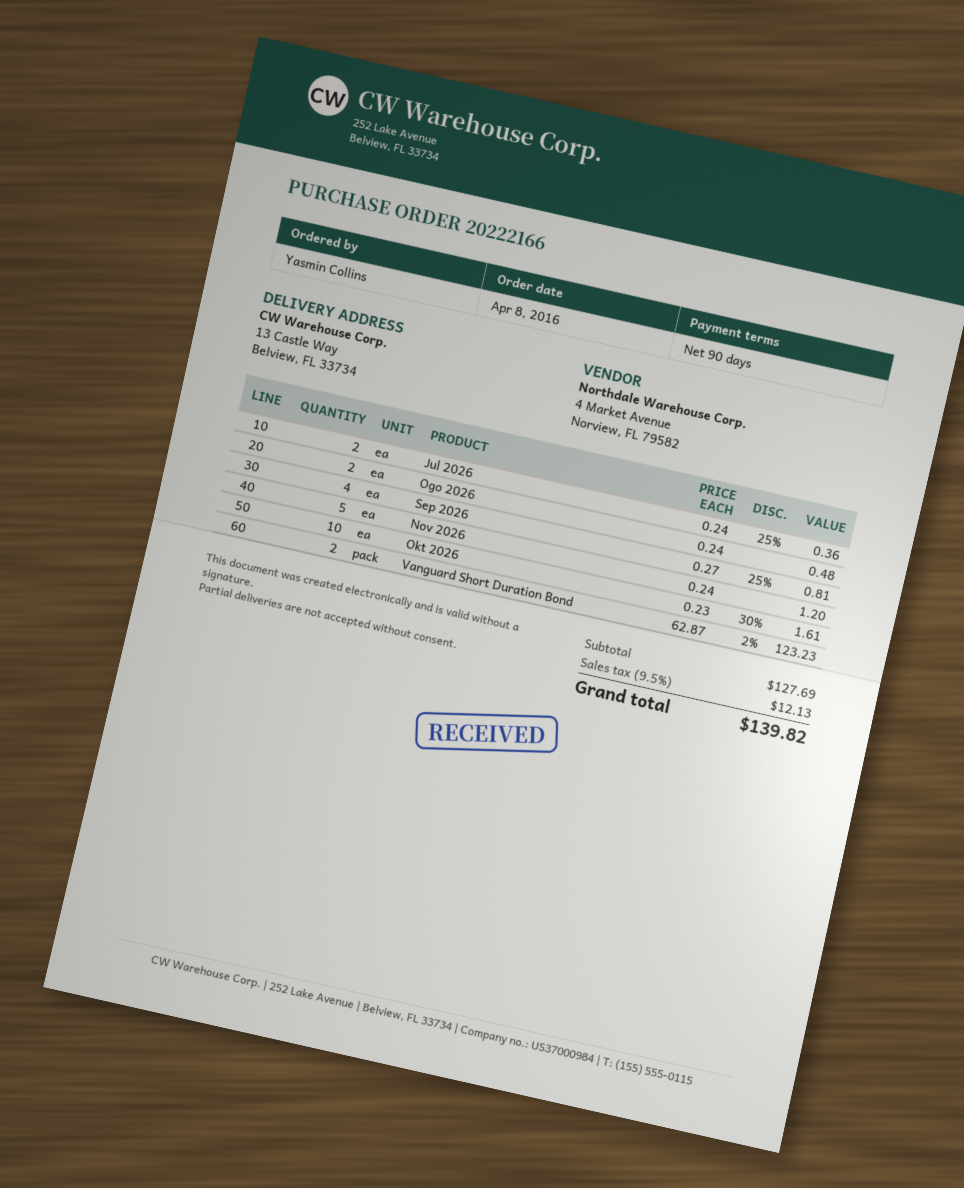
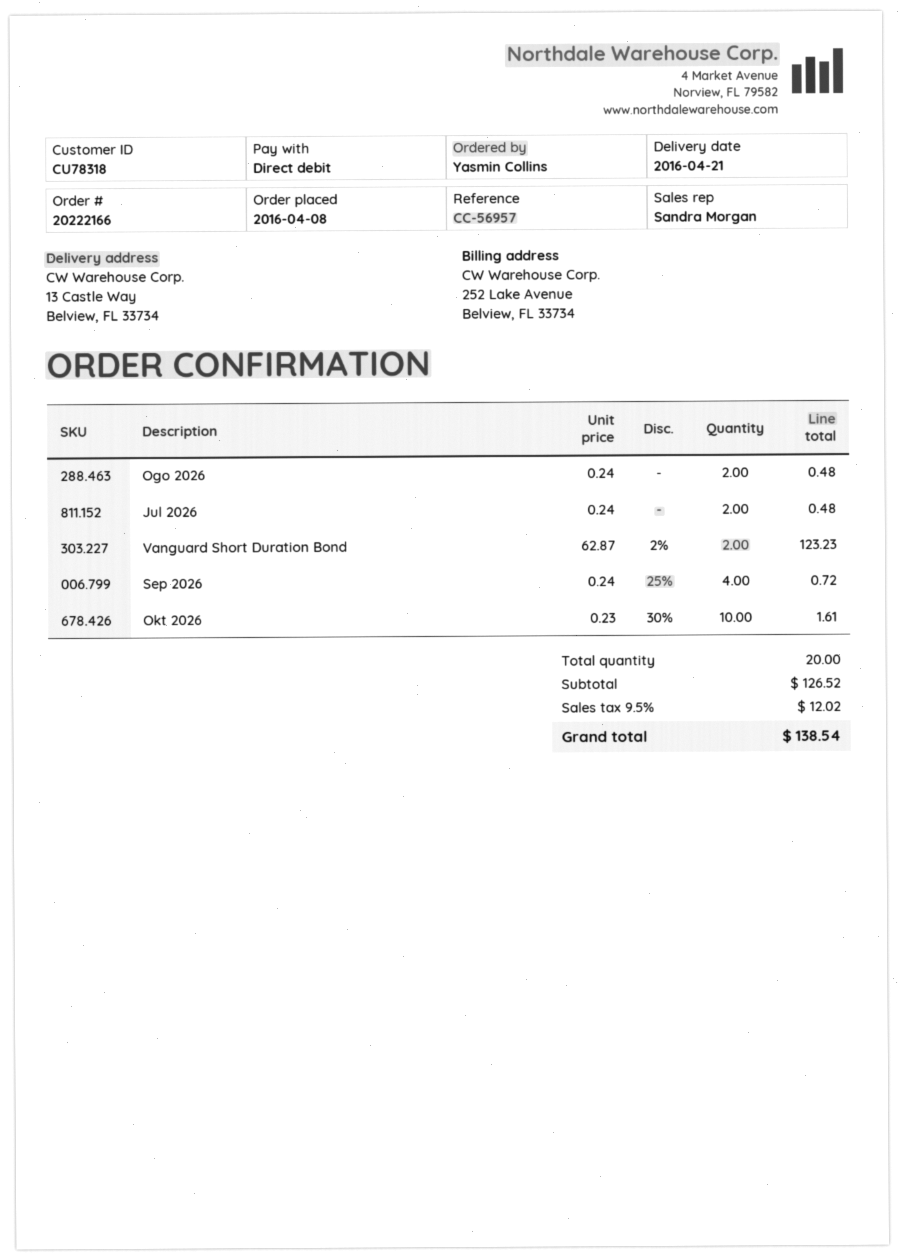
Jul 2026: 2 x 0.24 - 25% = 0.36 -> 2 x 0.24 = 0.48
Sep 2026: 4 x 0.27 - 25% = 0.81 -> 4 x 0.24 - 25% = 0.72
Nov 2026: 5 x 0.24 = 1.20 -> none
subtotal: 127.69 -> 126.52
tax: 9.5% = 12.13 -> 9.5% = 12.02
total: 139.82 -> 138.54

